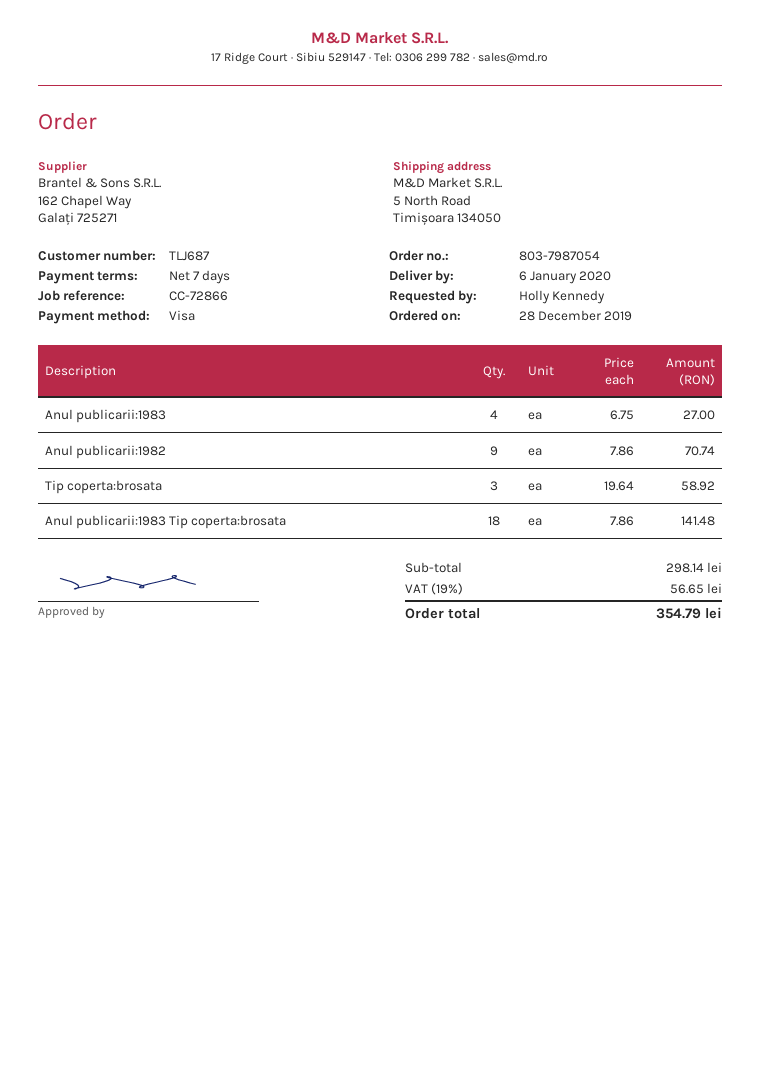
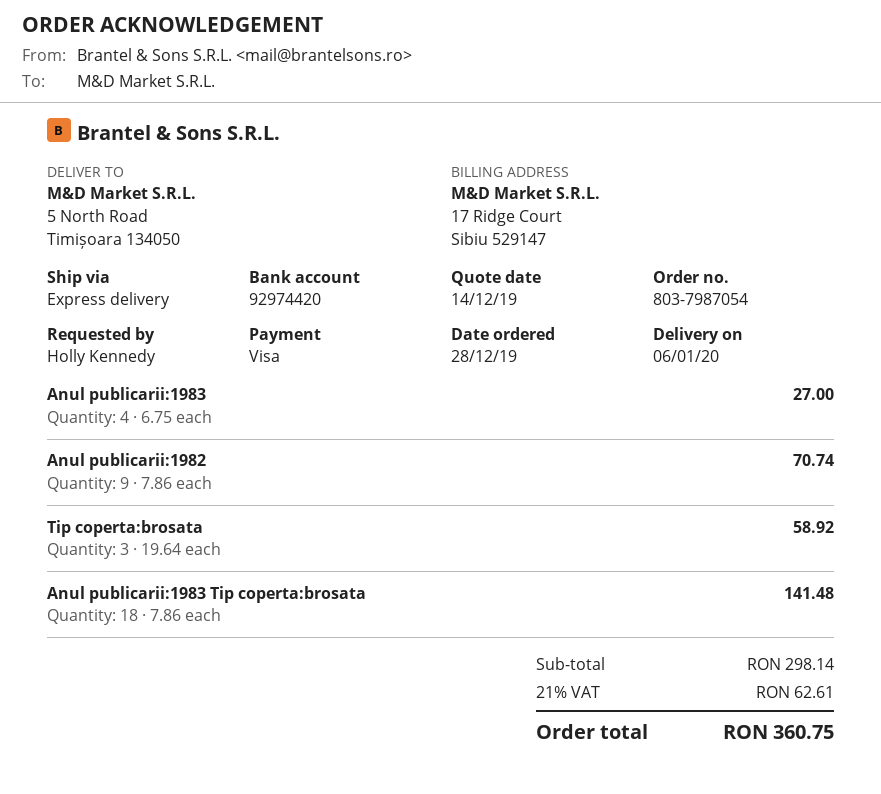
tax: 19% = 56.65 -> 21% = 62.61
total: 354.79 -> 360.75

